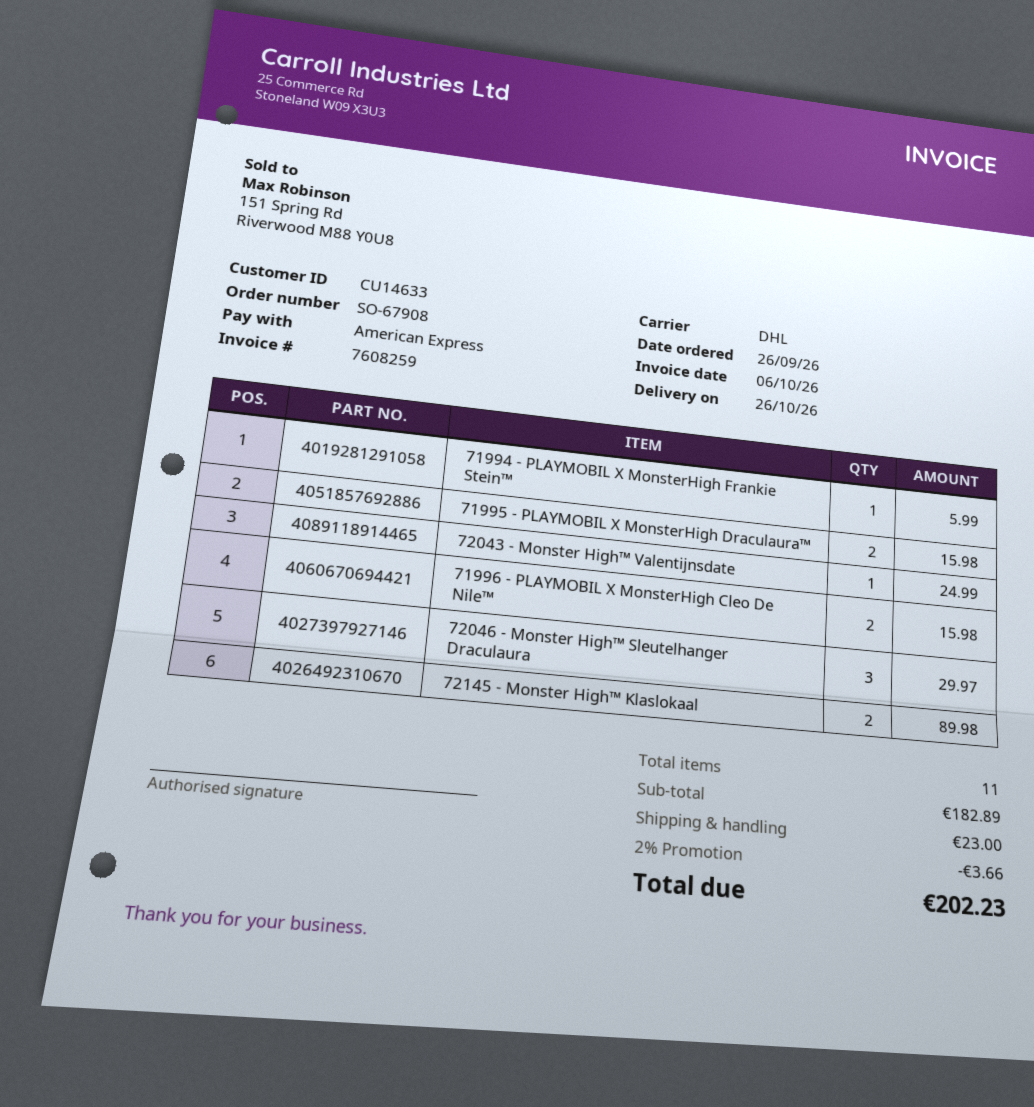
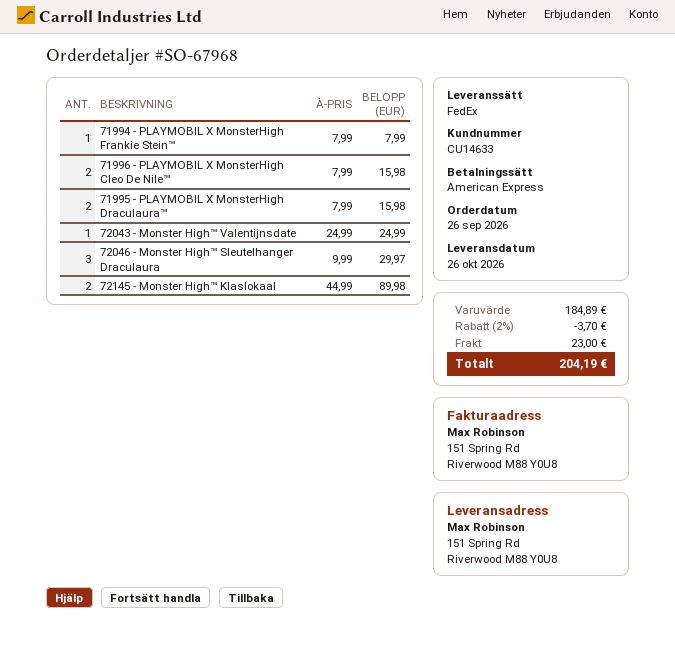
order number: SO-67908 -> SO-67968
shipping method: DHL -> FedEx
71994 - PLAYMOBIL X MonsterHigh Frankie Stein™: 1 for 5.99 -> 1 for 7.99
subtotal: 182.89 -> 184.89
discount: 2% = 3.66 -> 2% = 3.70
total: 202.23 -> 204.19

